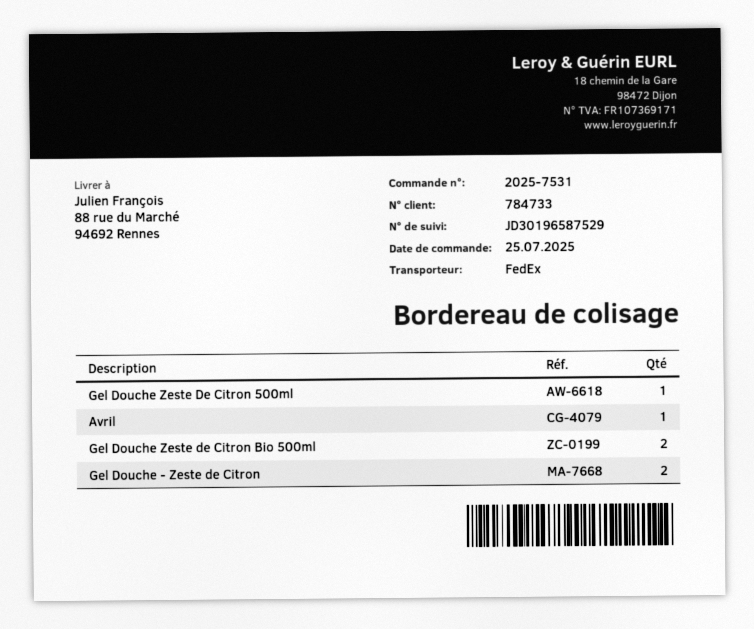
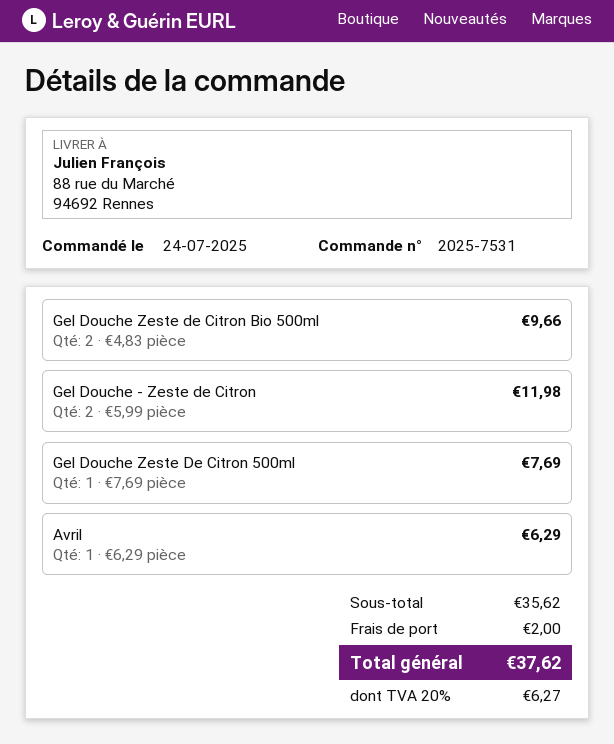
order date: 2025-07-25 -> 2025-07-24

